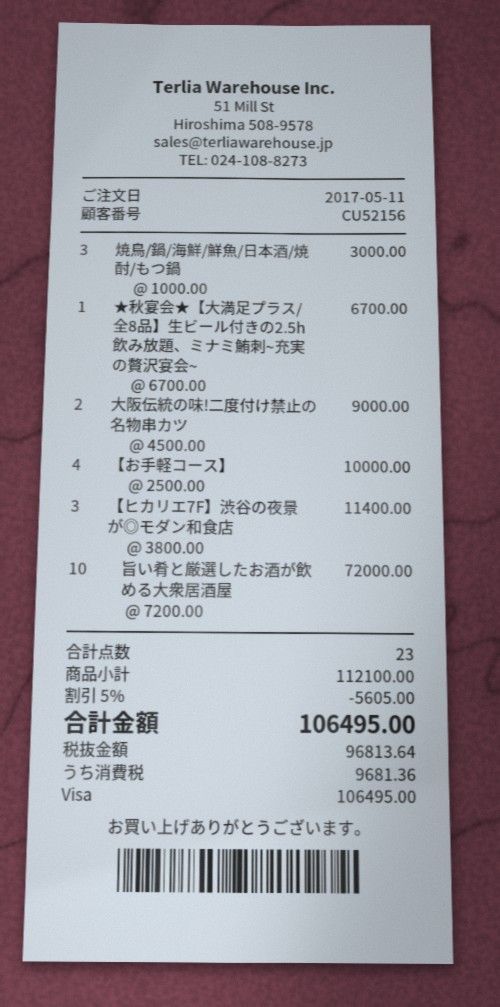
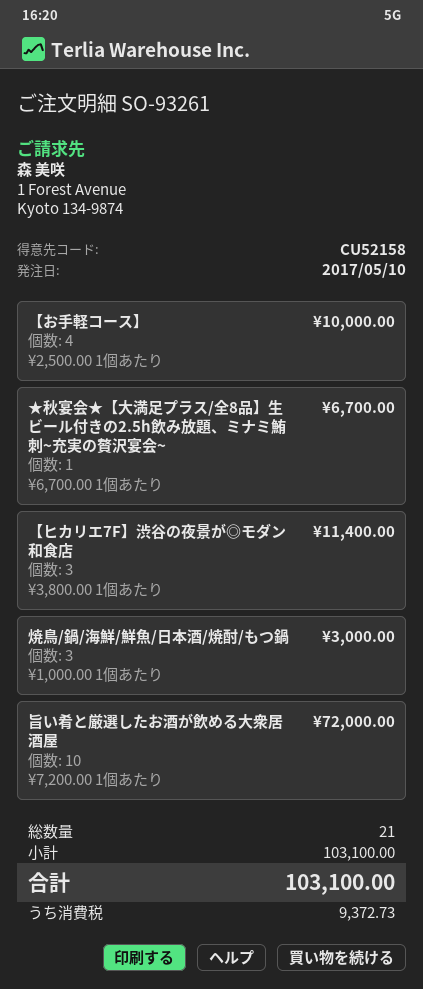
order date: 2017-05-11 -> 2017-05-10
customer number: CU52156 -> CU52158
大阪伝統の味!二度付け禁止の名物串カツ: 2 x 4500.00 = 9000.00 -> none
total quantity: 23 -> 21
subtotal: 112100.00 -> 103100.00
discount: 5% = 5605.00 -> none
tax: 9681.36 -> 9372.73
total: 106495.00 -> 103100.00

